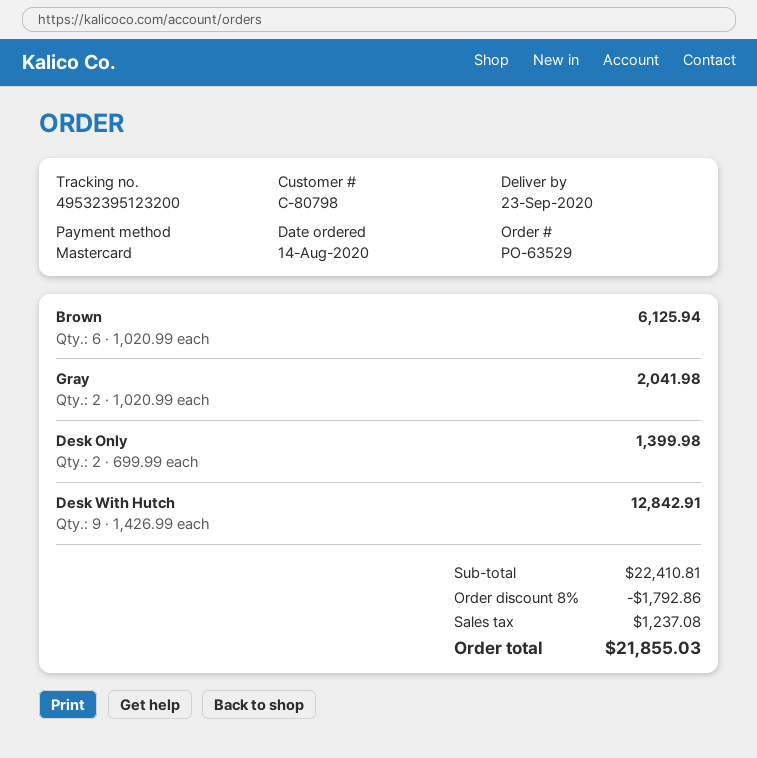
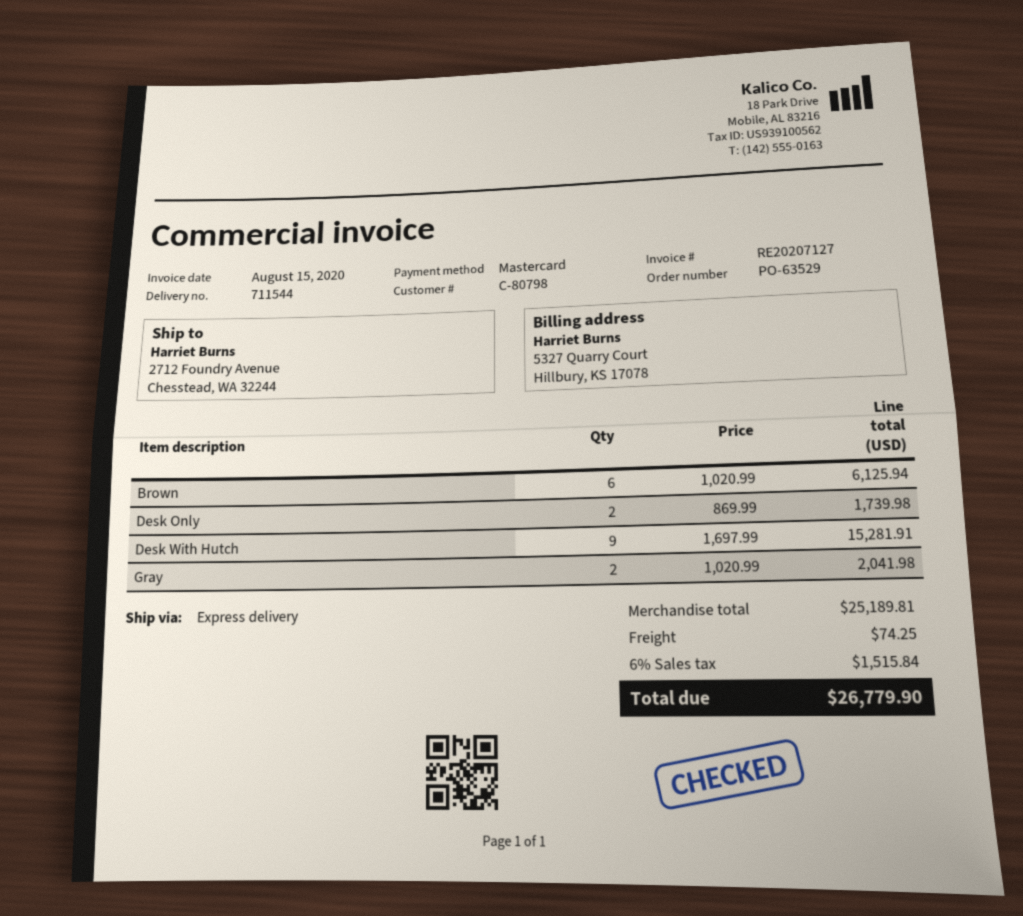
Desk Only: 2 x 699.99 = 1399.98 -> 2 x 869.99 = 1739.98
Desk With Hutch: 9 x 1426.99 = 12842.91 -> 9 x 1697.99 = 15281.91
subtotal: 22410.81 -> 25189.81
discount: 8% = 1792.86 -> none
shipping: none -> 74.25
tax: 1237.08 -> 1515.84
total: 21855.03 -> 26779.90

